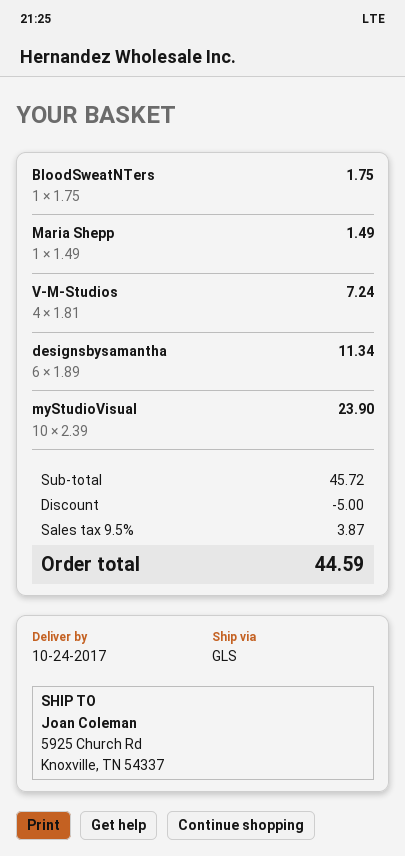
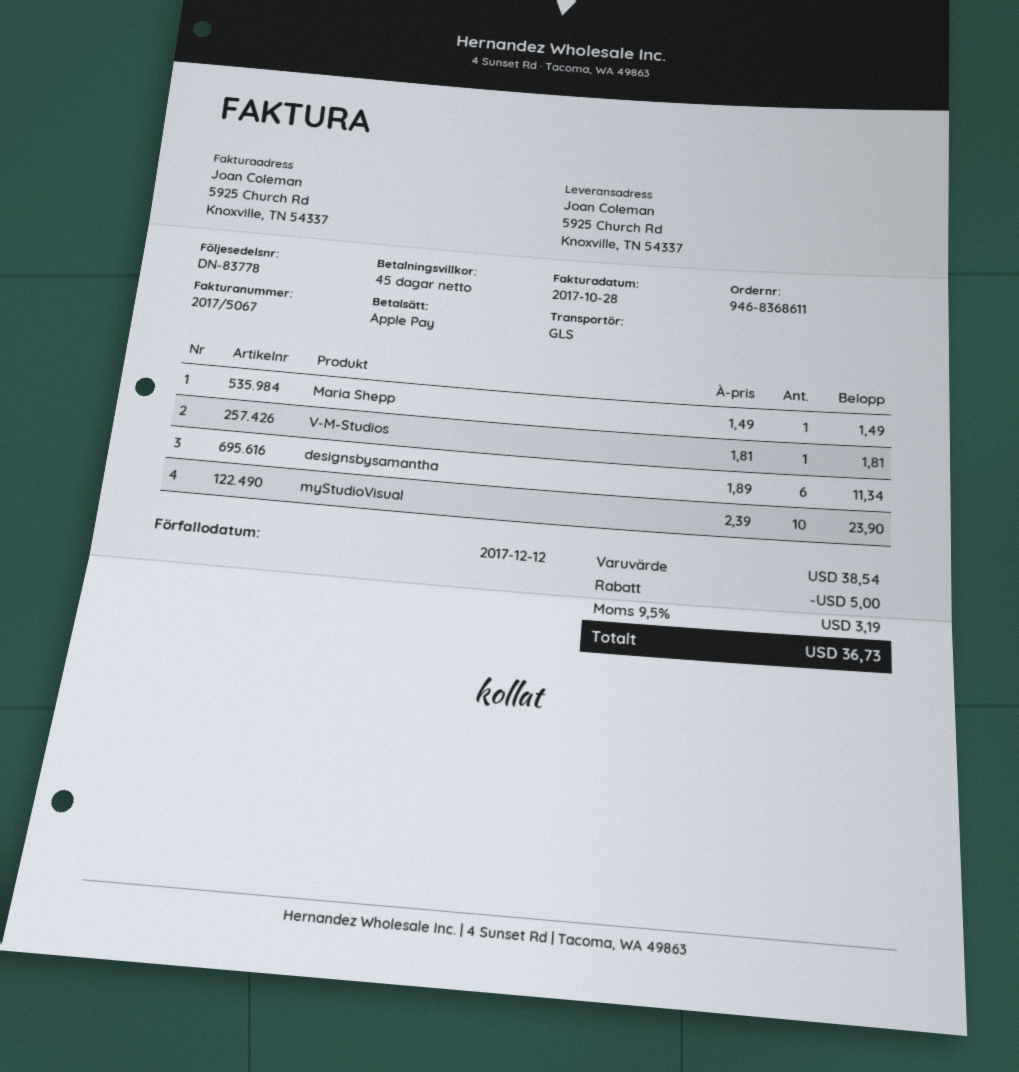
BloodSweatNTers: 1 x 1.75 = 1.75 -> none
V-M-Studios: 4 x 1.81 = 7.24 -> 1 x 1.81 = 1.81
subtotal: 45.72 -> 38.54
tax: 9.5% = 3.87 -> 9.5% = 3.19
total: 44.59 -> 36.73

